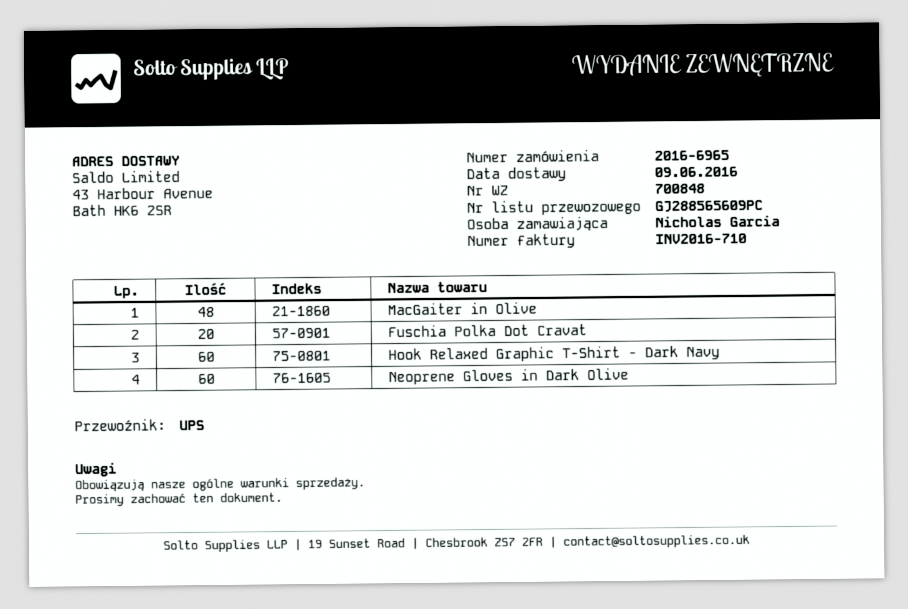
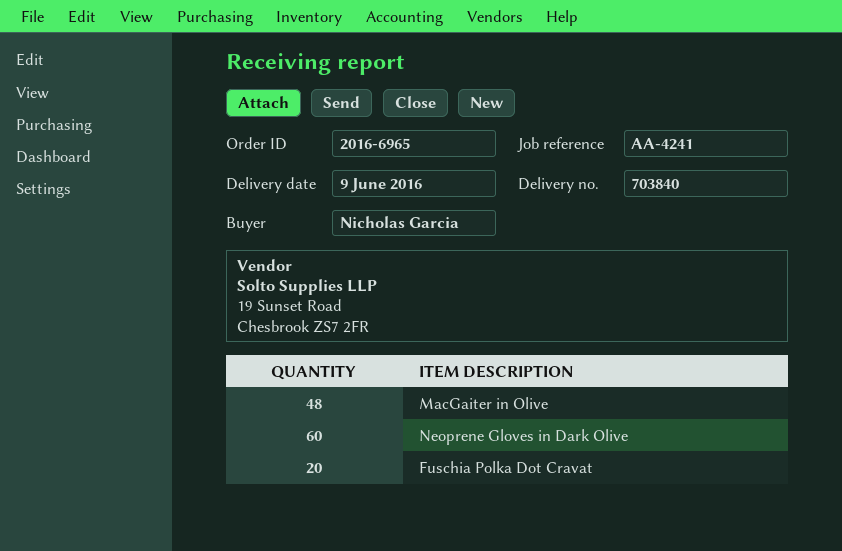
delivery note number: 700848 -> 703840
Hook Relaxed Graphic T-Shirt - Dark Navy: 60 -> none

